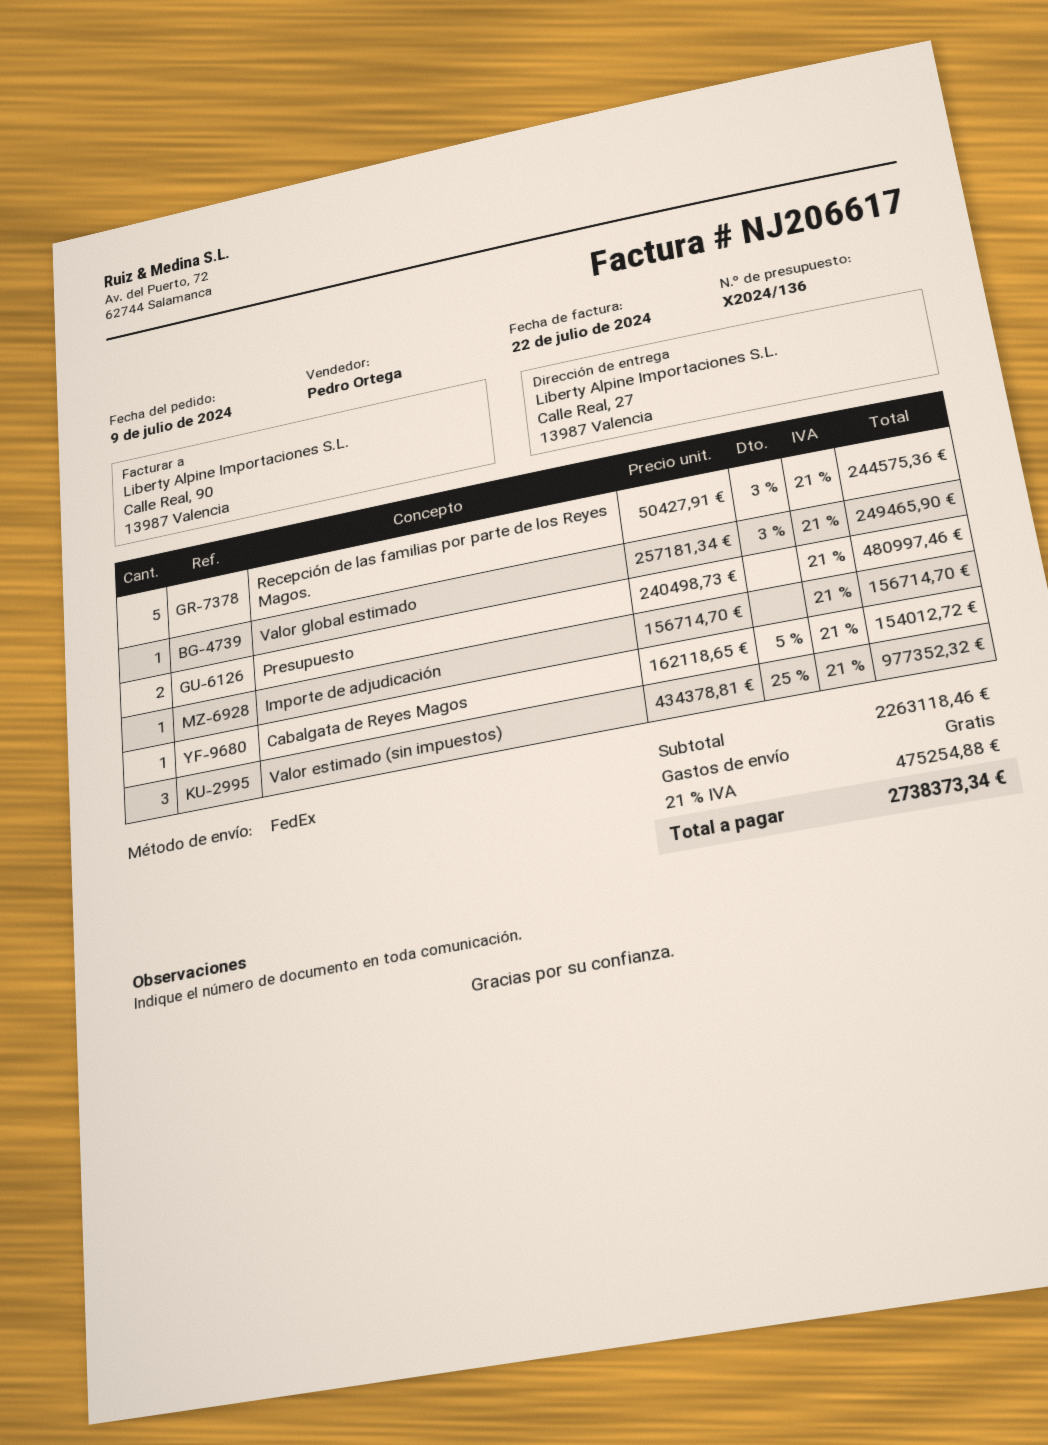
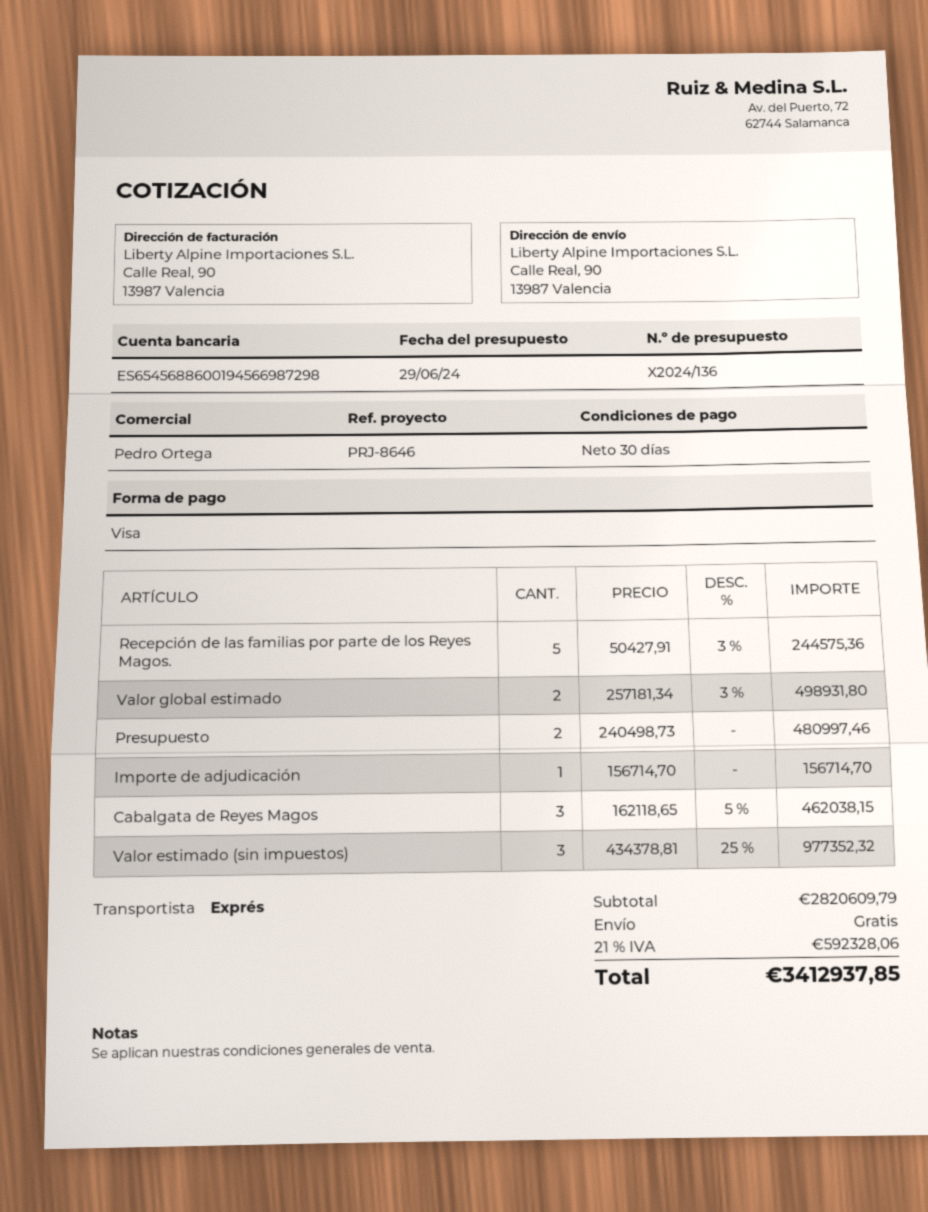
shipping method: FedEx -> express
ship to: Calle Real, 27, 13987 Valencia -> Calle Real, 90, 13987 Valencia
Valor global estimado: 1 x 257181.34 - 3% = 249465.90 -> 2 x 257181.34 - 3% = 498931.80
Cabalgata de Reyes Magos: 1 x 162118.65 - 5% = 154012.72 -> 3 x 162118.65 - 5% = 462038.15
subtotal: 2263118.46 -> 2820609.79
tax: 21% = 475254.88 -> 21% = 592328.06
total: 2738373.34 -> 3412937.85

